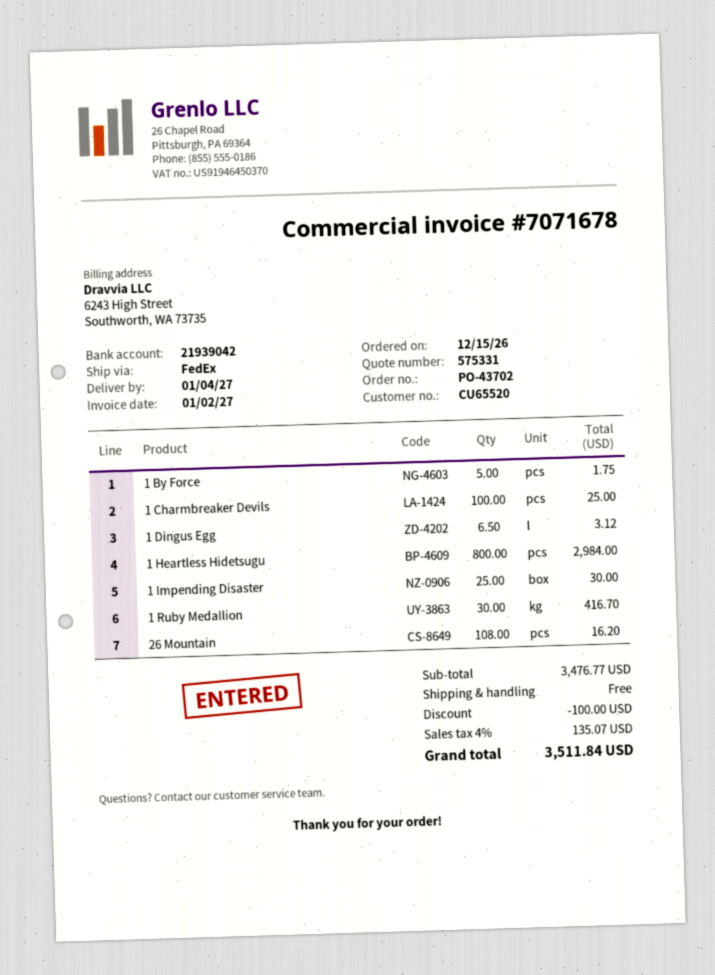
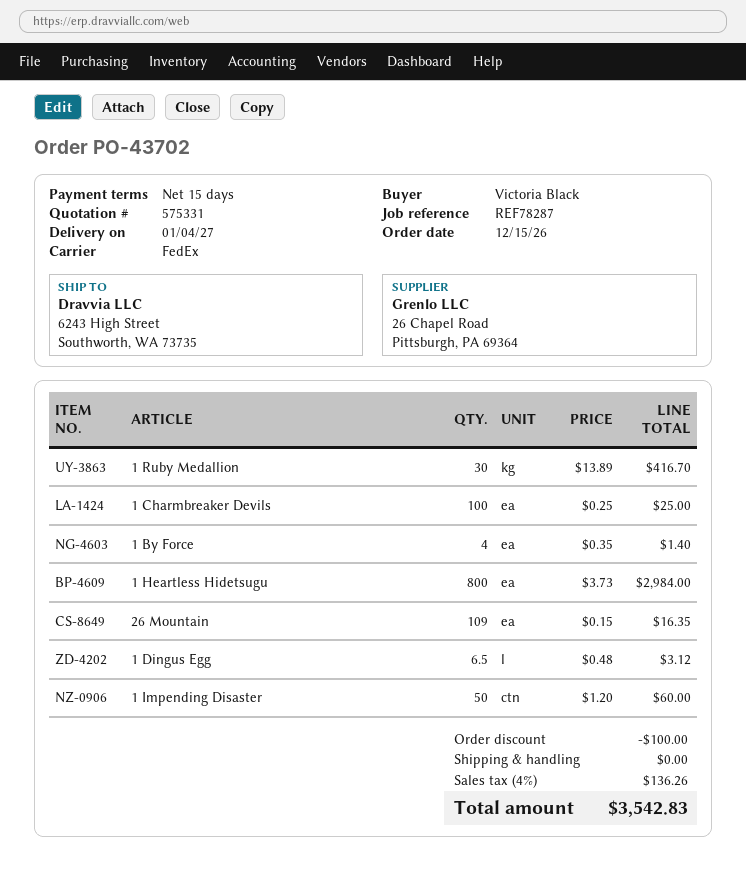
1 By Force: 5 for 1.75 -> 4 for 1.40
1 Impending Disaster: 25 for 30.00 -> 50 for 60.00
26 Mountain: 108 for 16.20 -> 109 for 16.35
tax: 4% = 135.07 -> 4% = 136.26
total: 3511.84 -> 3542.83

